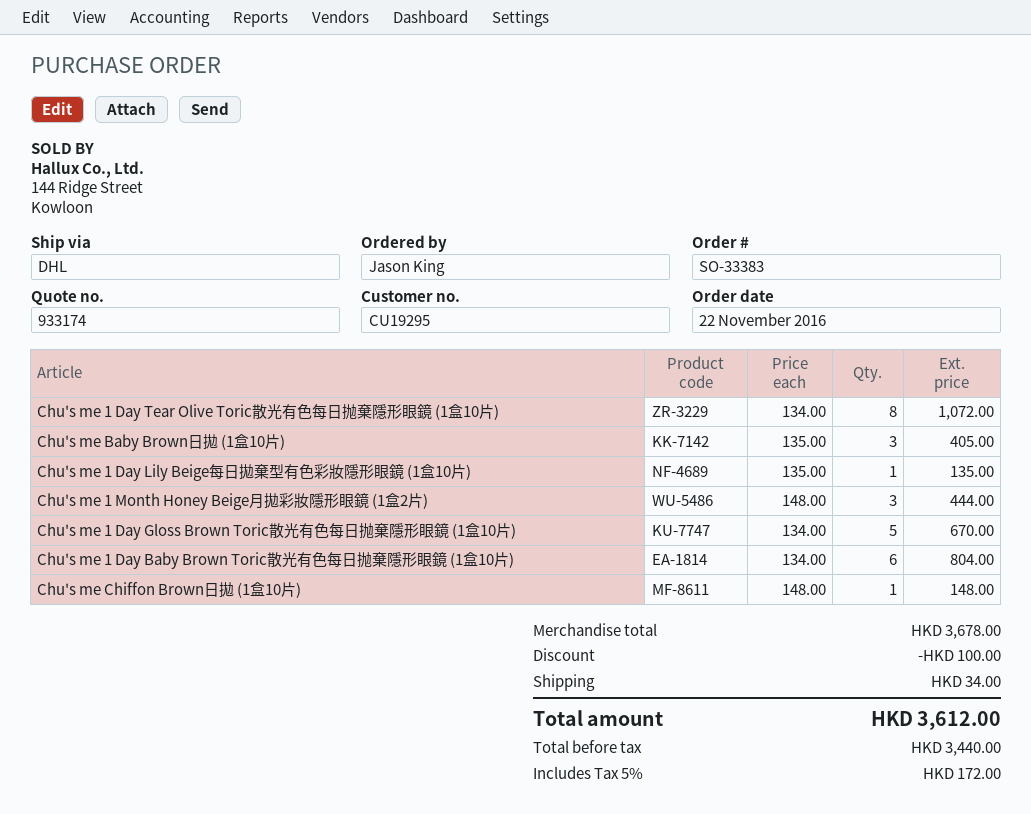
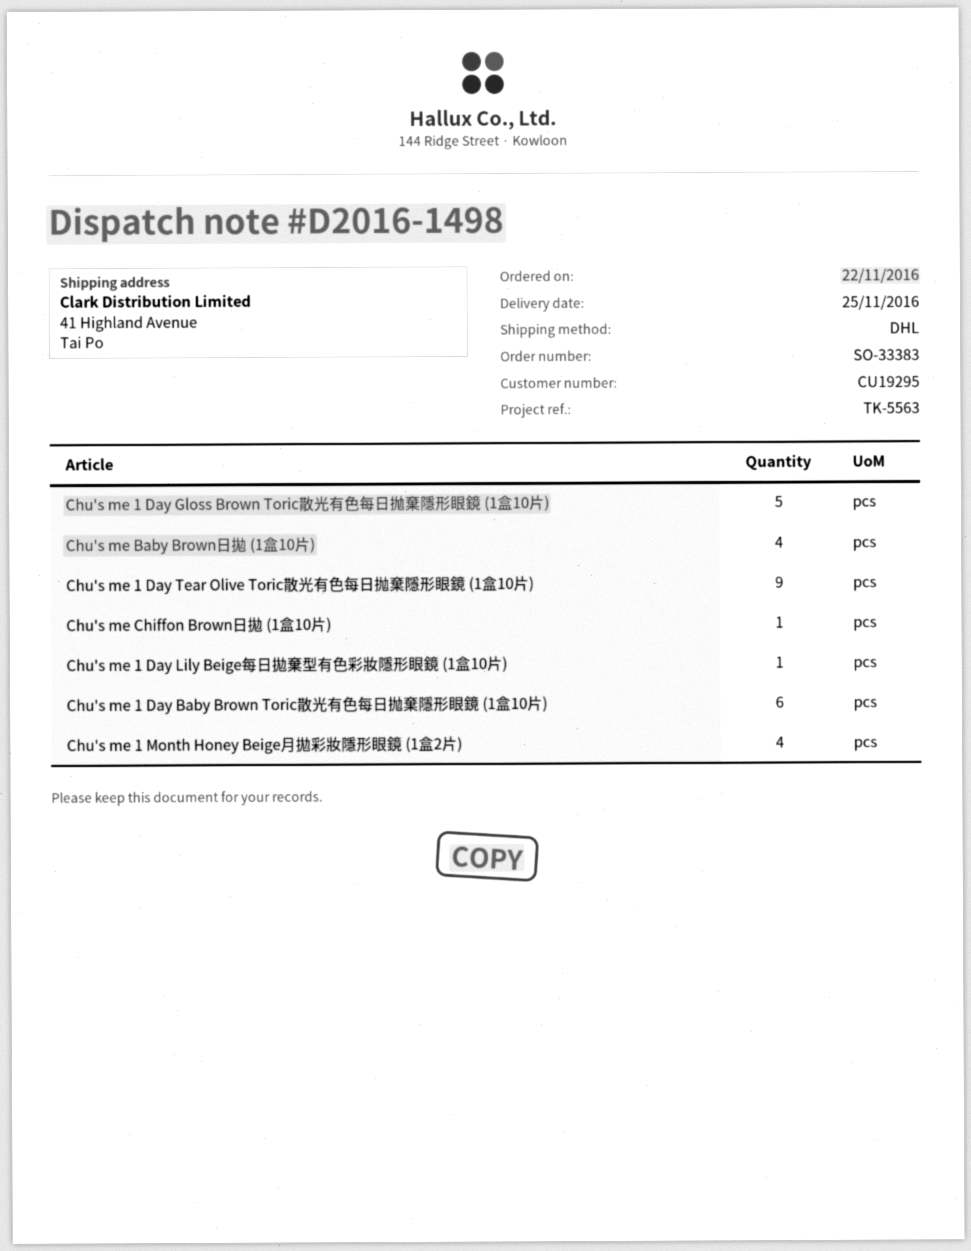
Chu's me 1 Day Tear Olive Toric散光有色每日抛棄隱形眼鏡 (1盒10片): 8 -> 9
Chu's me Baby Brown日拋 (1盒10片): 3 -> 4
Chu's me 1 Month Honey Beige月拋彩妝隱形眼鏡 (1盒2片): 3 -> 4

